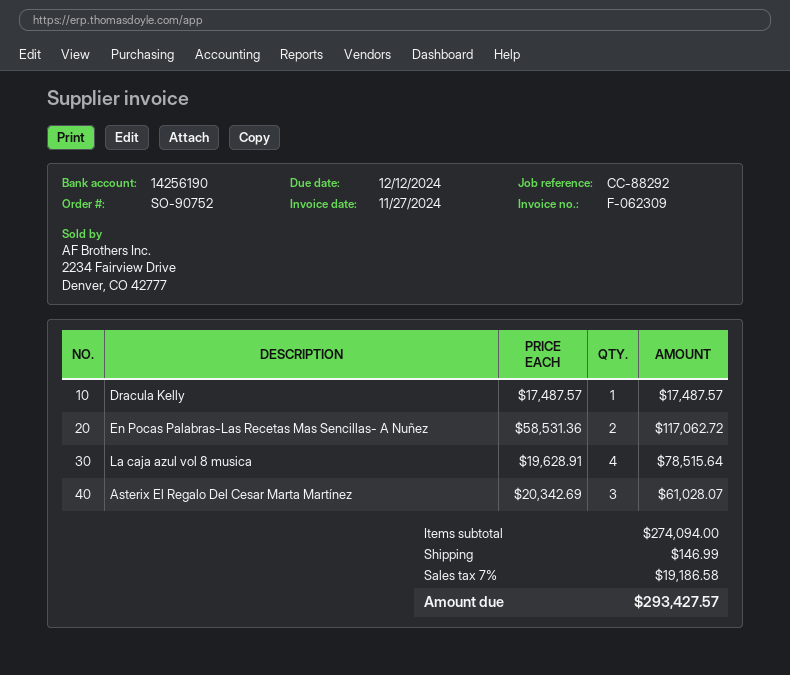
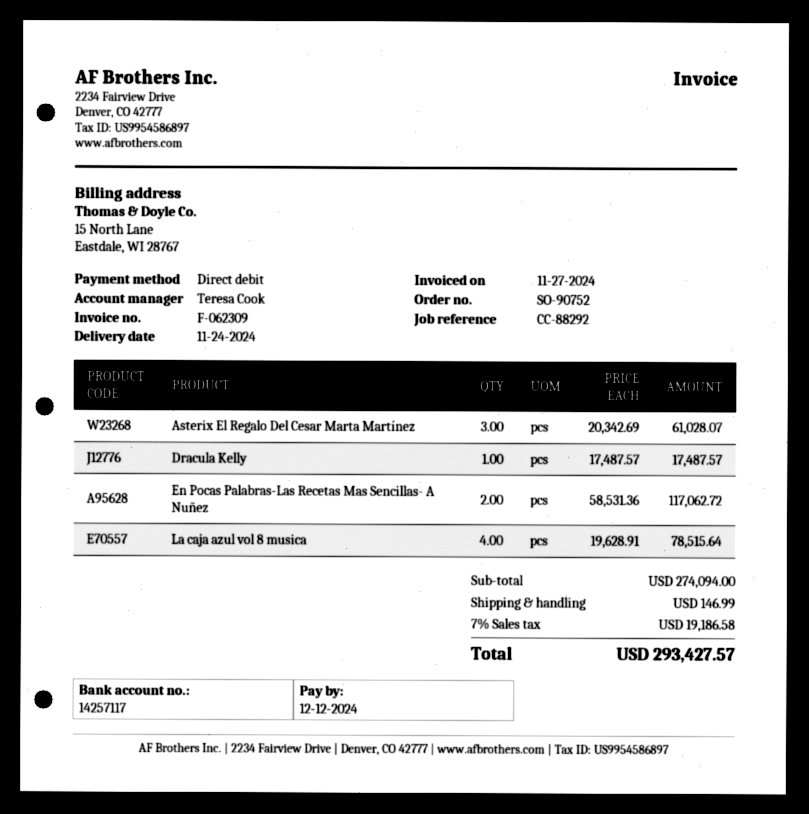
bank account: 14256190 -> 14257117

